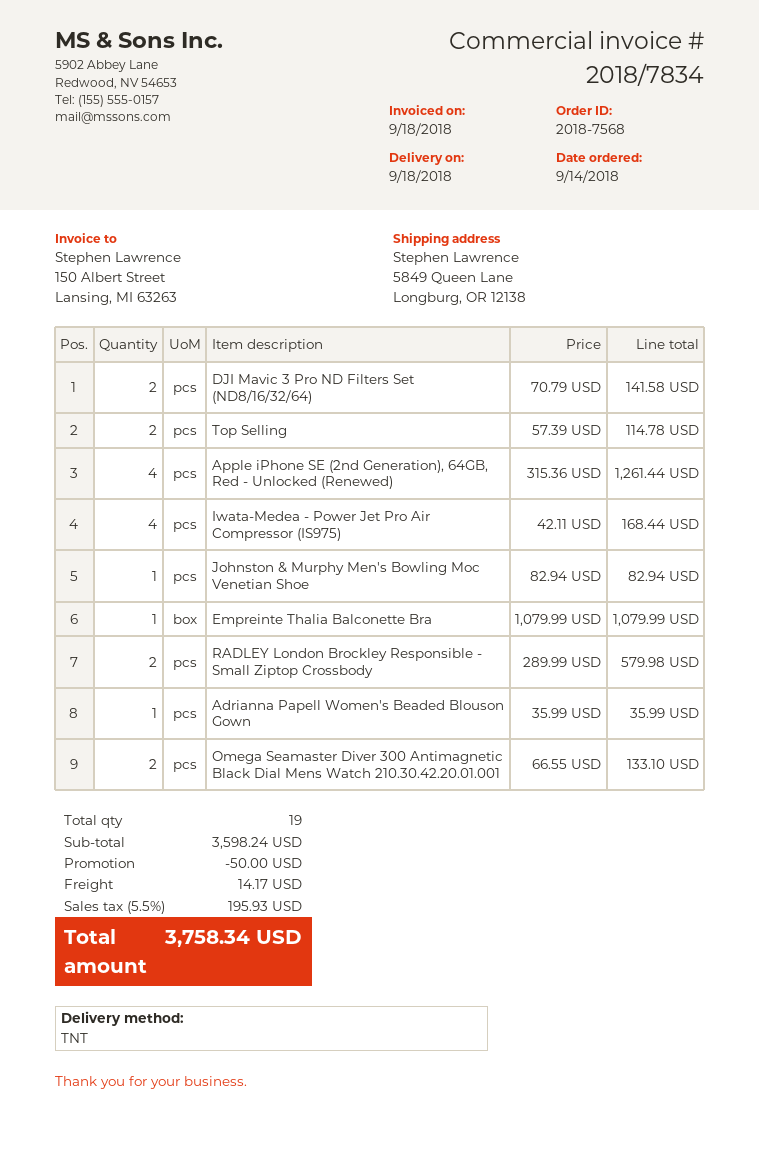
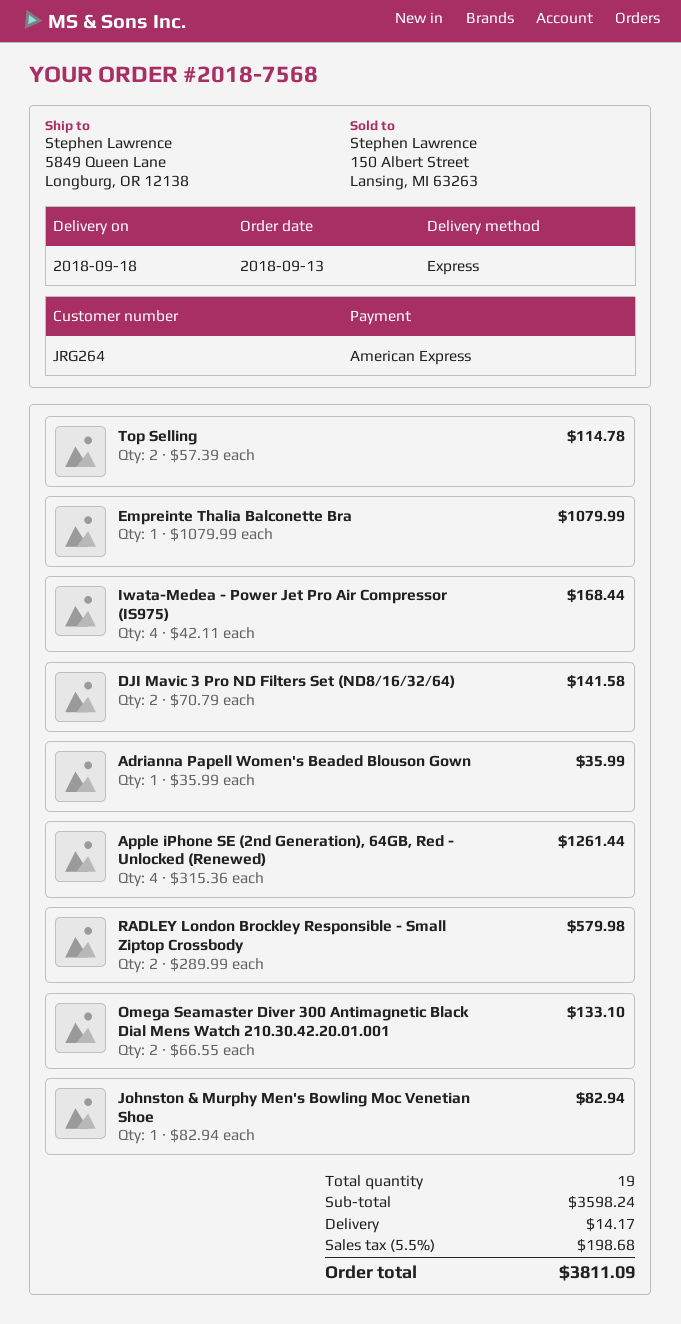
order date: 2018-09-14 -> 2018-09-13
shipping method: TNT -> express
discount: 50.00 -> none
tax: 5.5% = 195.93 -> 5.5% = 198.68
total: 3758.34 -> 3811.09

